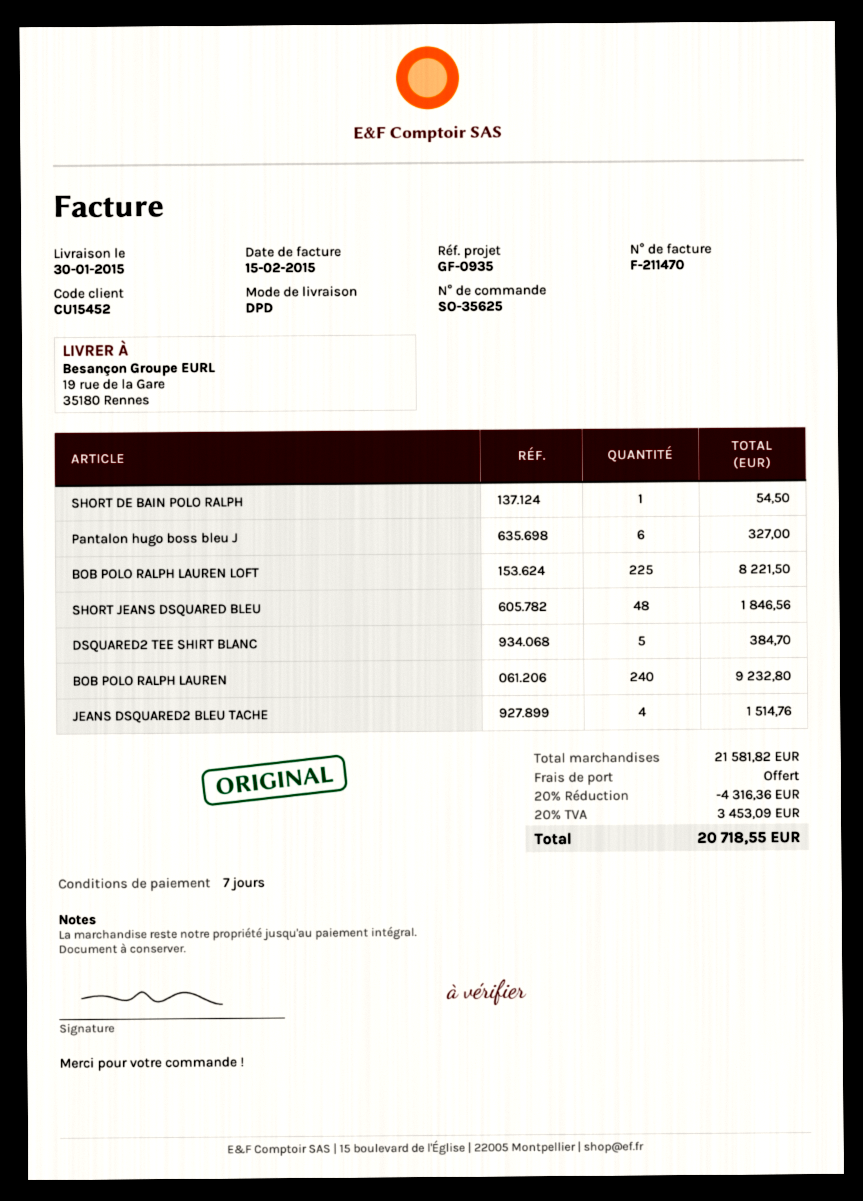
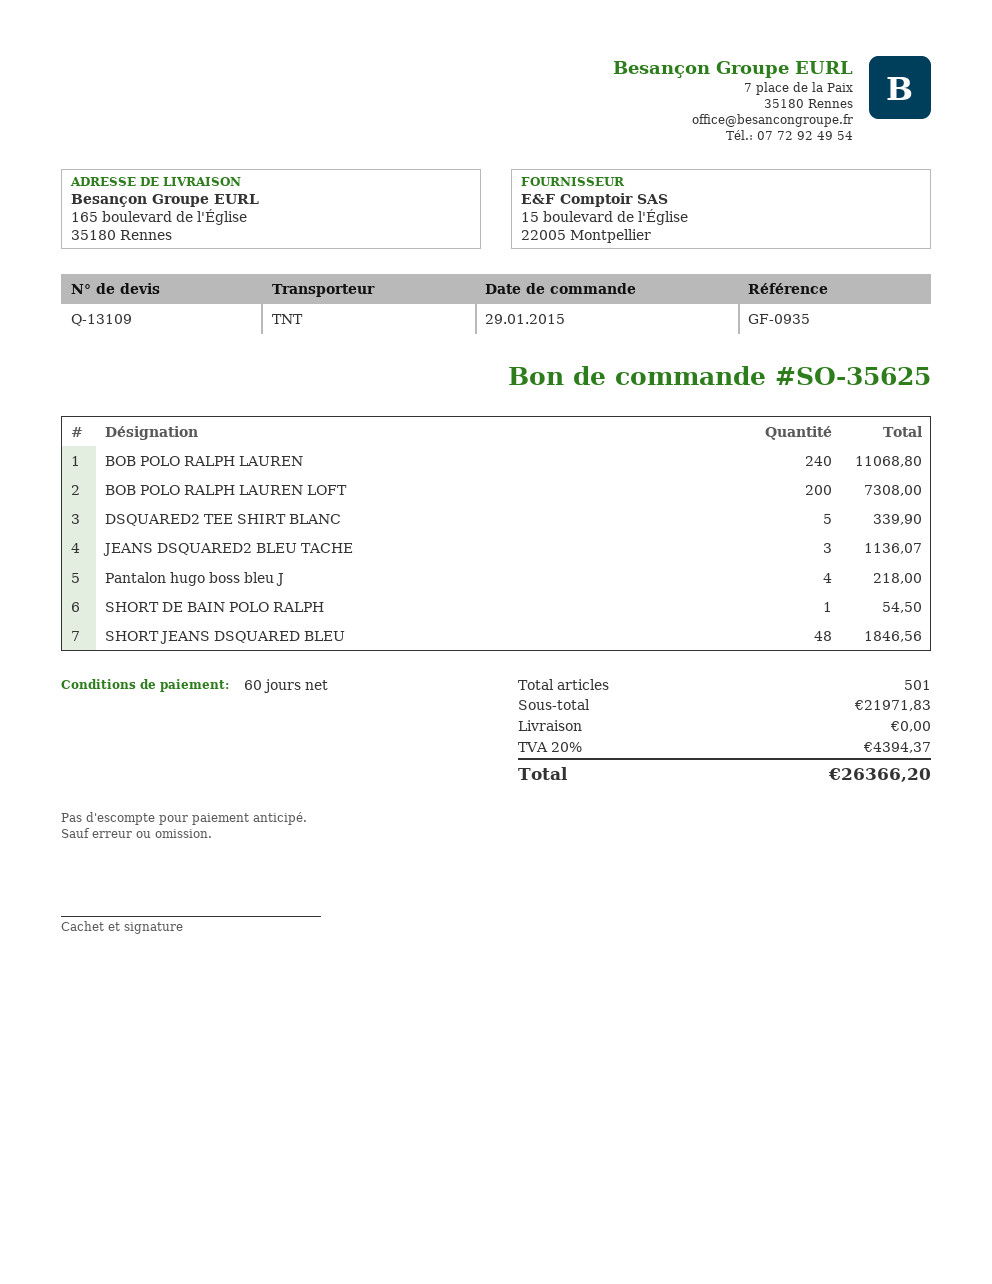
payment terms: 7 days -> 60 days
shipping method: DPD -> TNT
ship to: 19 rue de la Gare, 35180 Rennes -> 165 boulevard de l'Église, 35180 Rennes
Pantalon hugo boss bleu J: 6 for 327.00 -> 4 for 218.00
BOB POLO RALPH LAUREN LOFT: 225 for 8221.50 -> 200 for 7308.00
DSQUARED2 TEE SHIRT BLANC: 5 for 384.70 -> 5 for 339.90
BOB POLO RALPH LAUREN: 240 for 9232.80 -> 240 for 11068.80
JEANS DSQUARED2 BLEU TACHE: 4 for 1514.76 -> 3 for 1136.07
subtotal: 21581.82 -> 21971.83
discount: 20% = 4316.36 -> none
tax: 20% = 3453.09 -> 20% = 4394.37
total: 20718.55 -> 26366.20

